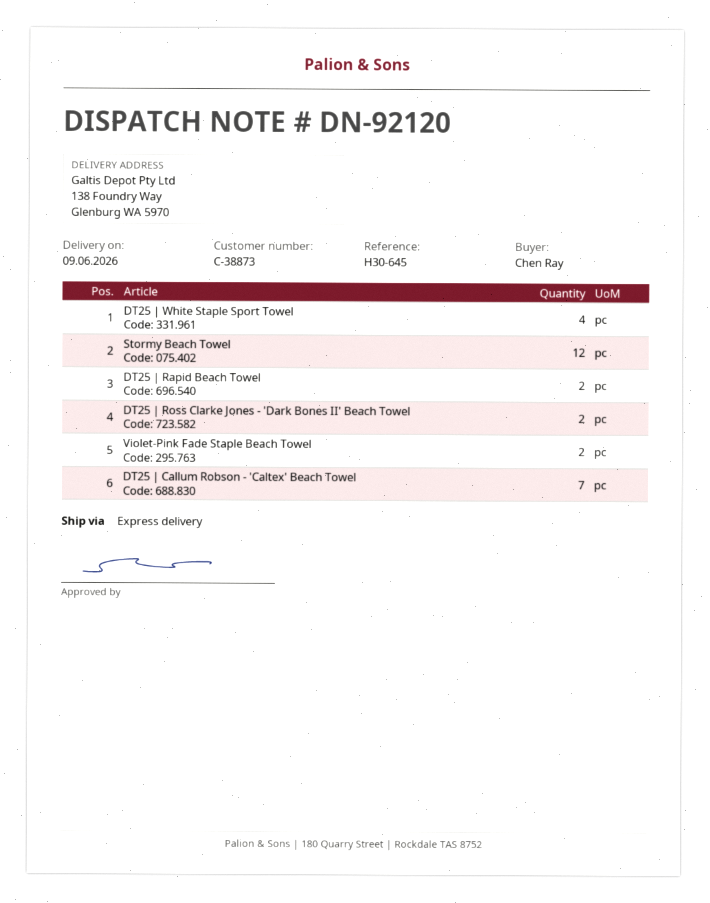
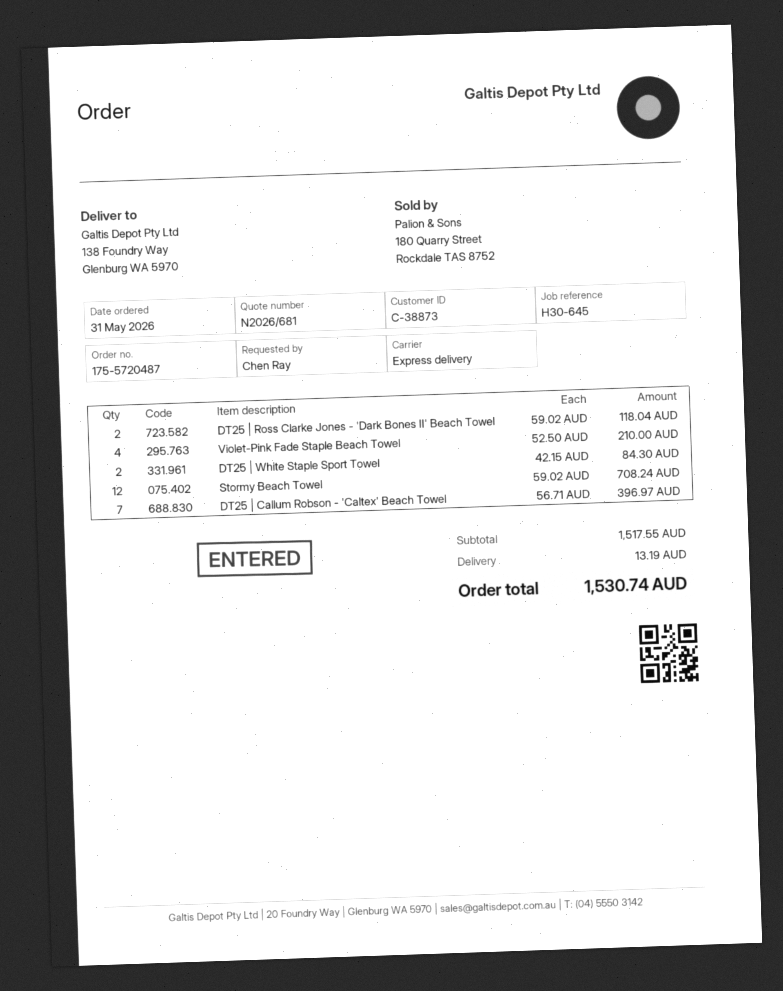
DT25 | White Staple Sport Towel: 4 -> 2
DT25 | Rapid Beach Towel: 2 -> none
Violet-Pink Fade Staple Beach Towel: 2 -> 4

